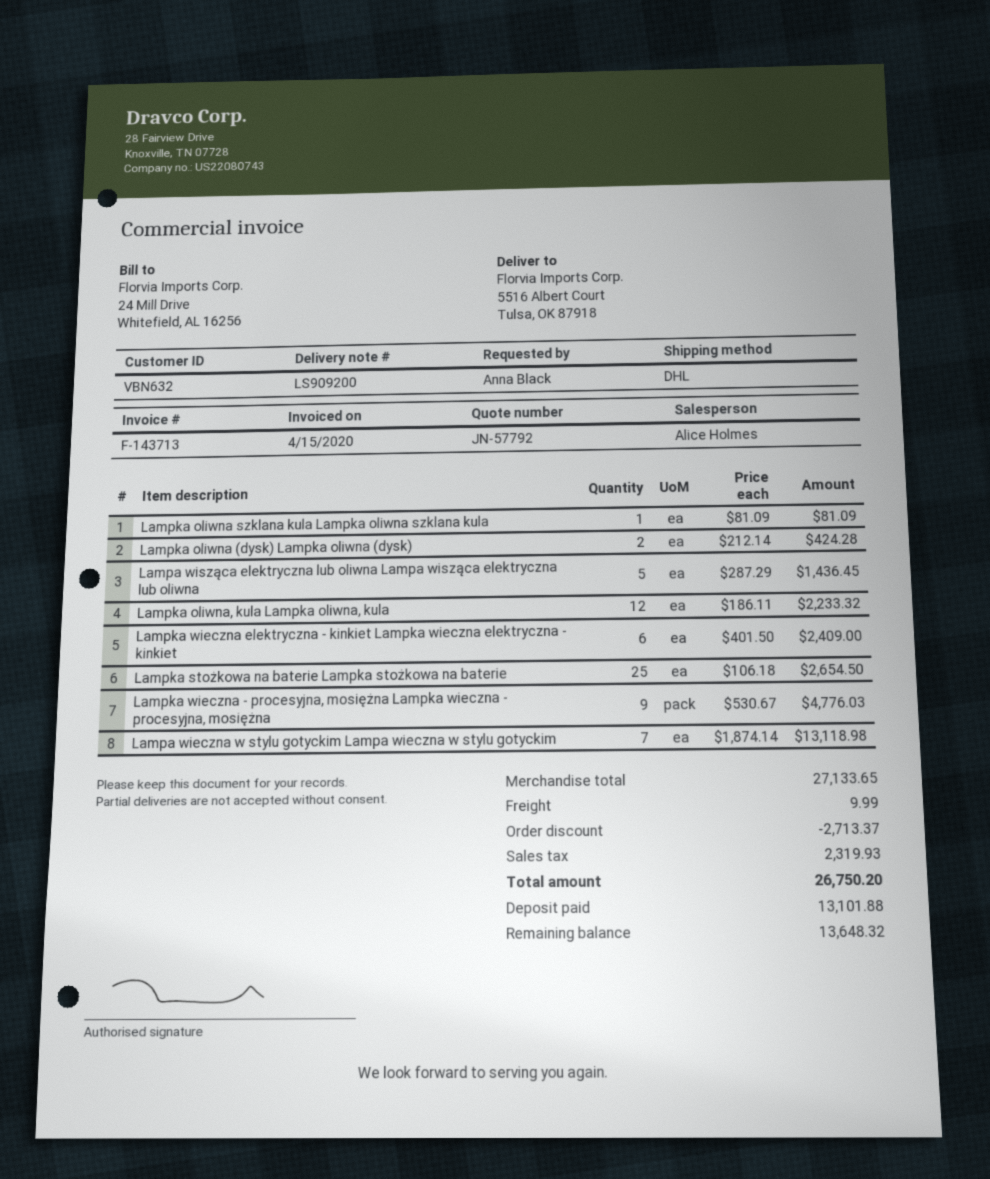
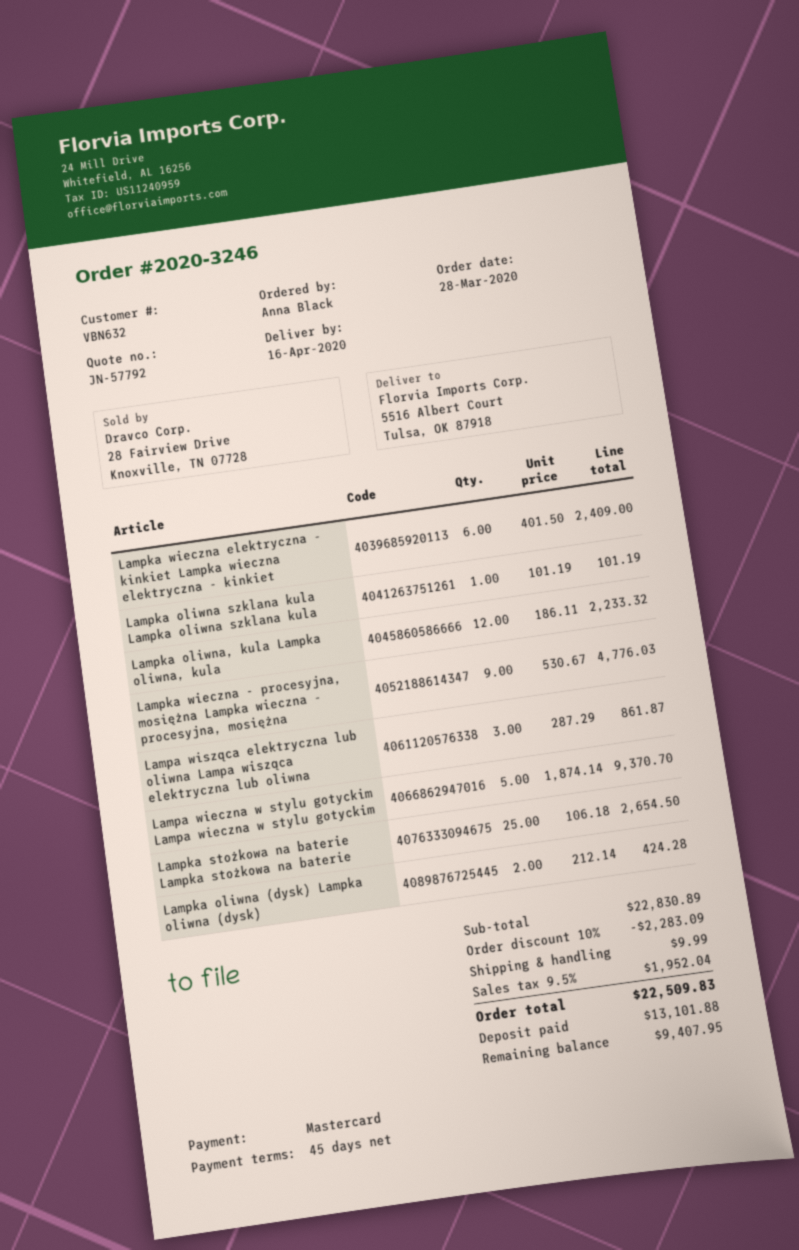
Lampka oliwna szklana kula Lampka oliwna szklana kula: 1 x 81.09 = 81.09 -> 1 x 101.19 = 101.19
Lampa wisząca elektryczna lub oliwna Lampa wisząca elektryczna lub oliwna: 5 x 287.29 = 1436.45 -> 3 x 287.29 = 861.87
Lampa wieczna w stylu gotyckim Lampa wieczna w stylu gotyckim: 7 x 1874.14 = 13118.98 -> 5 x 1874.14 = 9370.70
subtotal: 27133.65 -> 22830.89
discount: 2713.37 -> 2283.09
tax: 2319.93 -> 1952.04
total: 26750.20 -> 22509.83
balance: 13648.32 -> 9407.95

